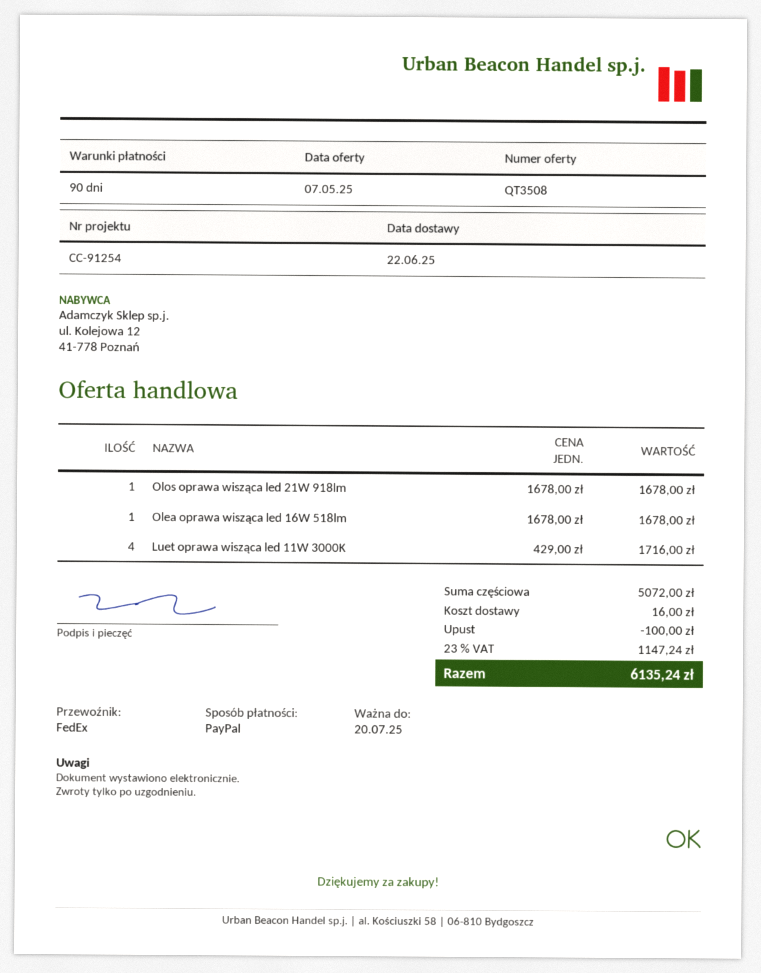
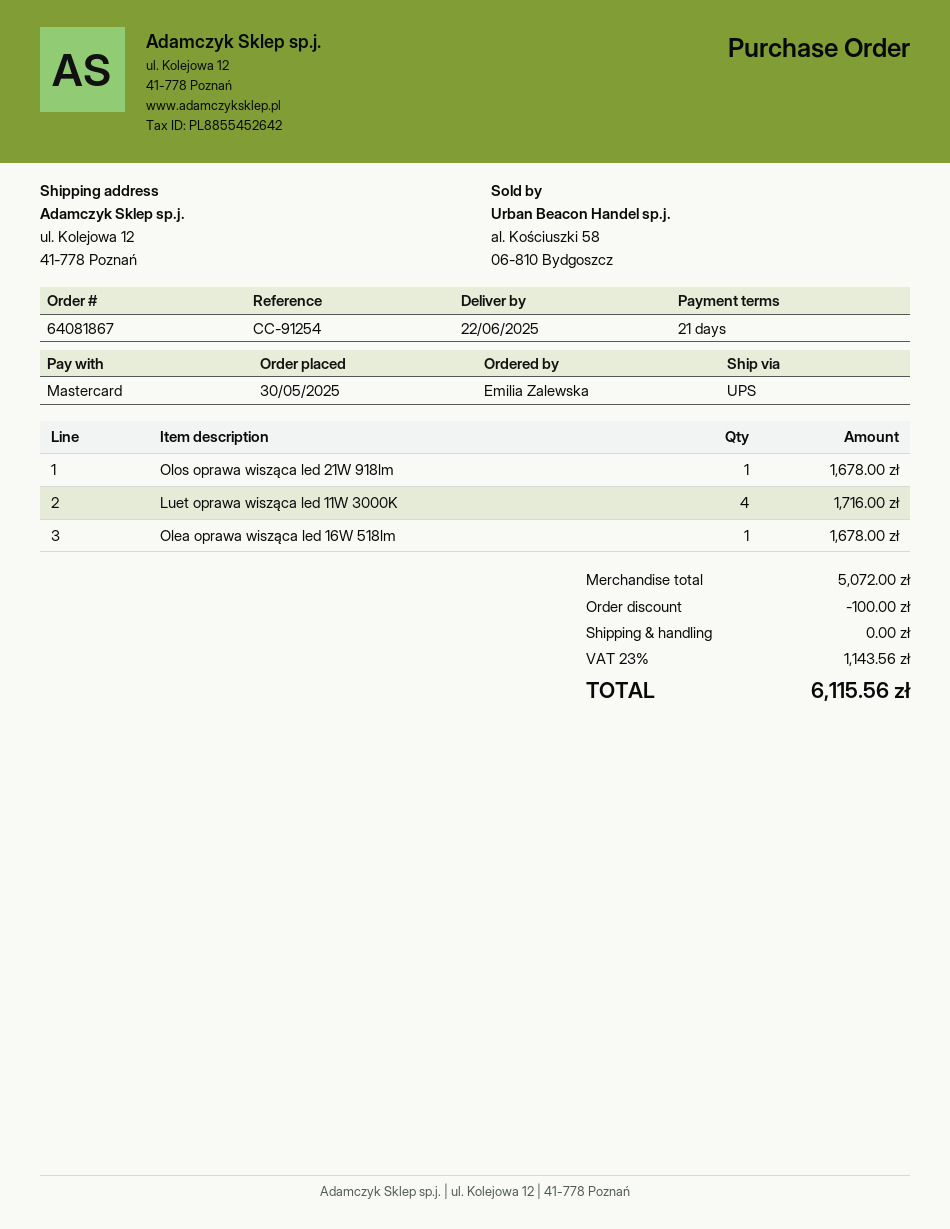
payment terms: 90 days -> 21 days
payment method: PayPal -> Mastercard
shipping method: FedEx -> UPS
shipping: 16.00 -> 0.00
tax: 23% = 1147.24 -> 23% = 1143.56
total: 6135.24 -> 6115.56

